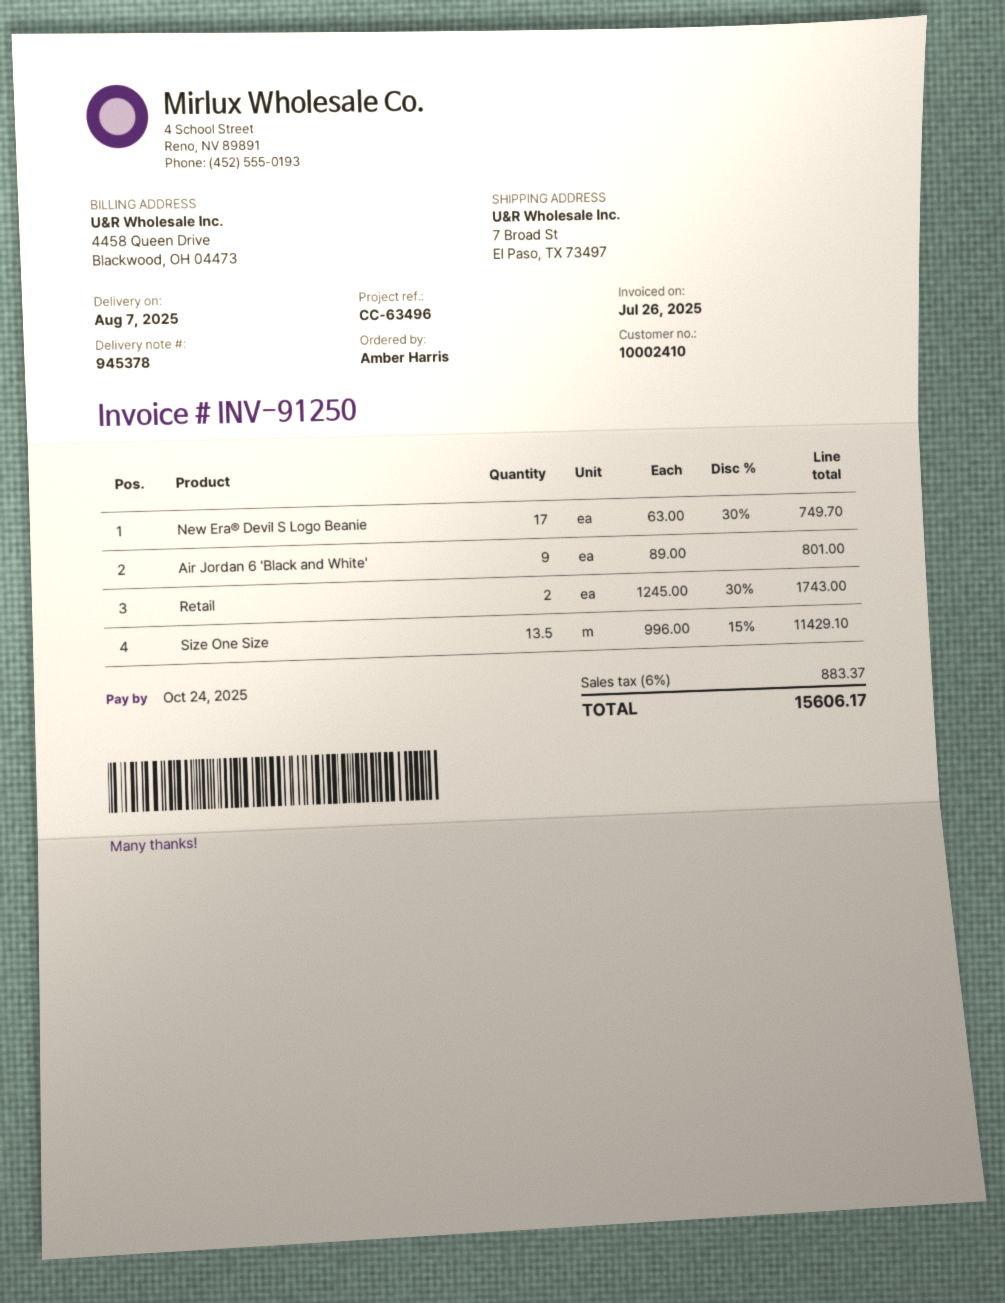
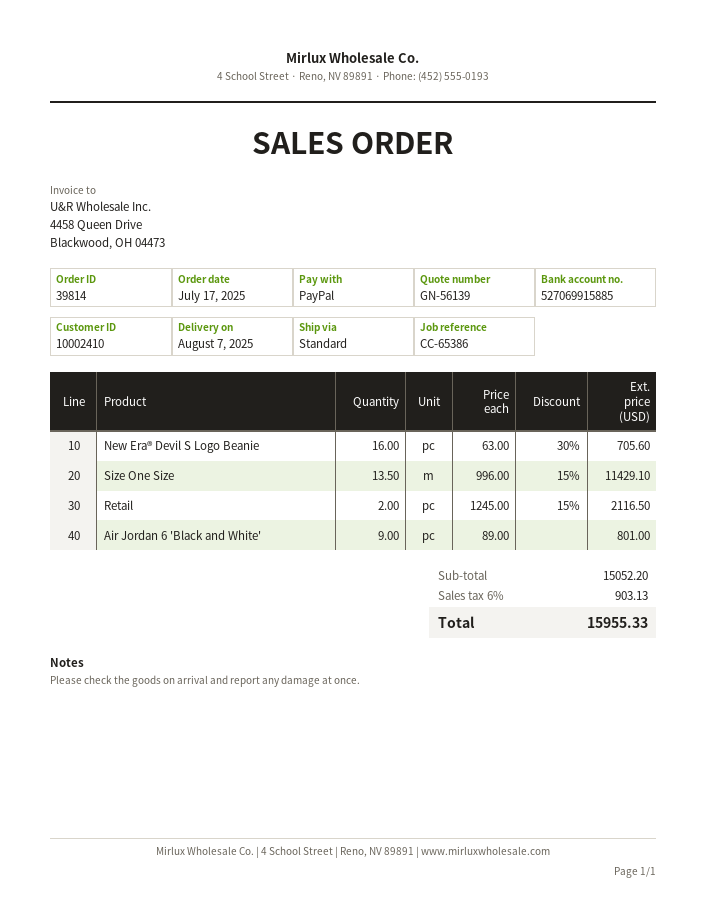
reference: CC-63496 -> CC-65386
New Era® Devil S Logo Beanie: 17 x 63.00 - 30% = 749.70 -> 16 x 63.00 - 30% = 705.60
Retail: 2 x 1245.00 - 30% = 1743.00 -> 2 x 1245.00 - 15% = 2116.50
tax: 6% = 883.37 -> 6% = 903.13
total: 15606.17 -> 15955.33

